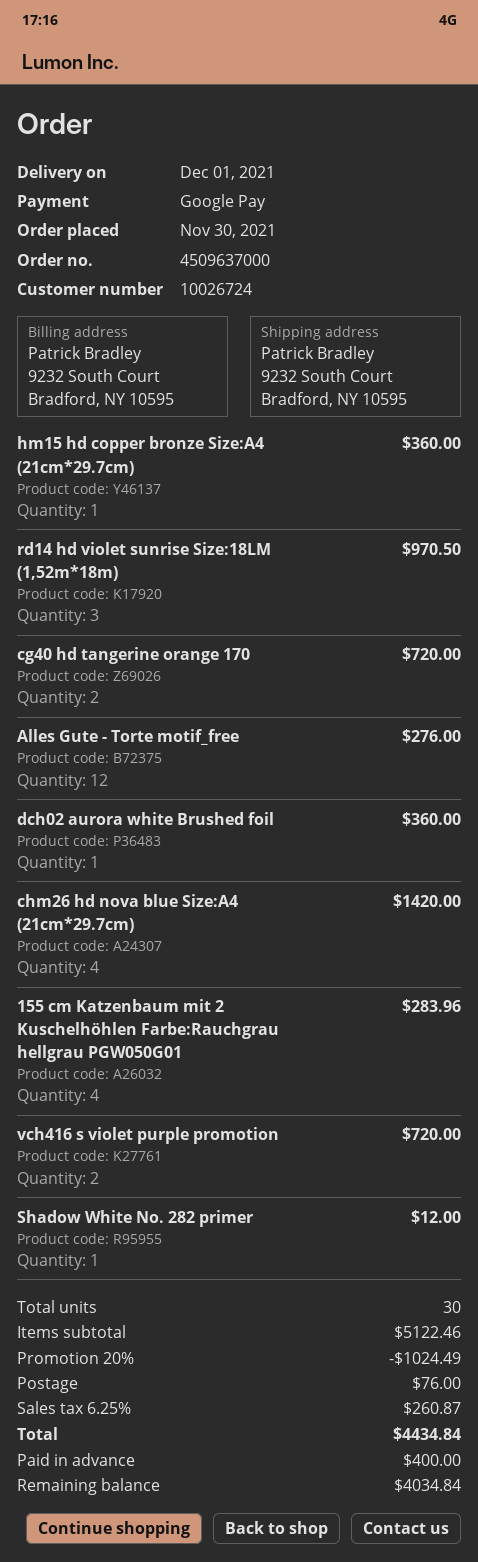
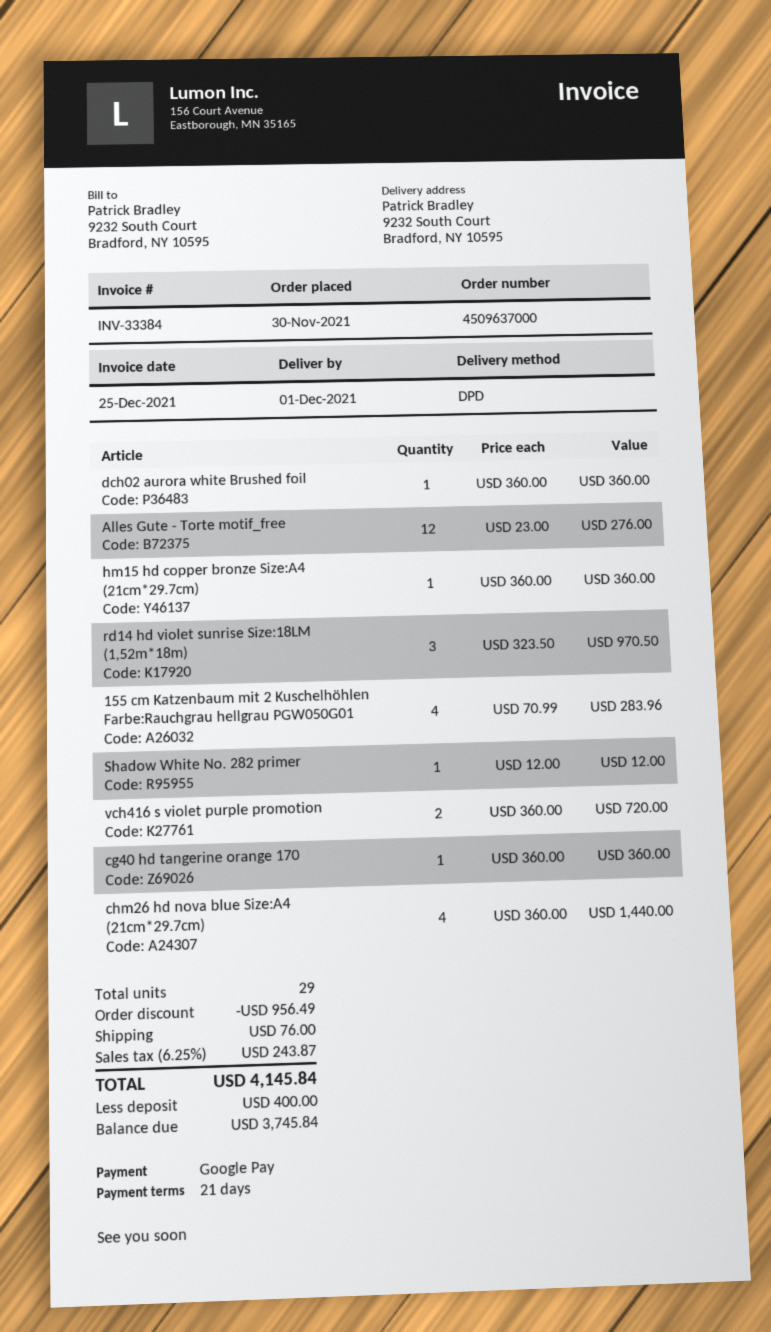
cg40 hd tangerine orange 170: 2 for 720.00 -> 1 for 360.00
chm26 hd nova blue Size:A4 (21cm*29.7cm): 4 for 1420.00 -> 4 for 1440.00
total quantity: 30 -> 29
discount: 1024.49 -> 956.49
tax: 6.25% = 260.87 -> 6.25% = 243.87
total: 4434.84 -> 4145.84
balance: 4034.84 -> 3745.84

